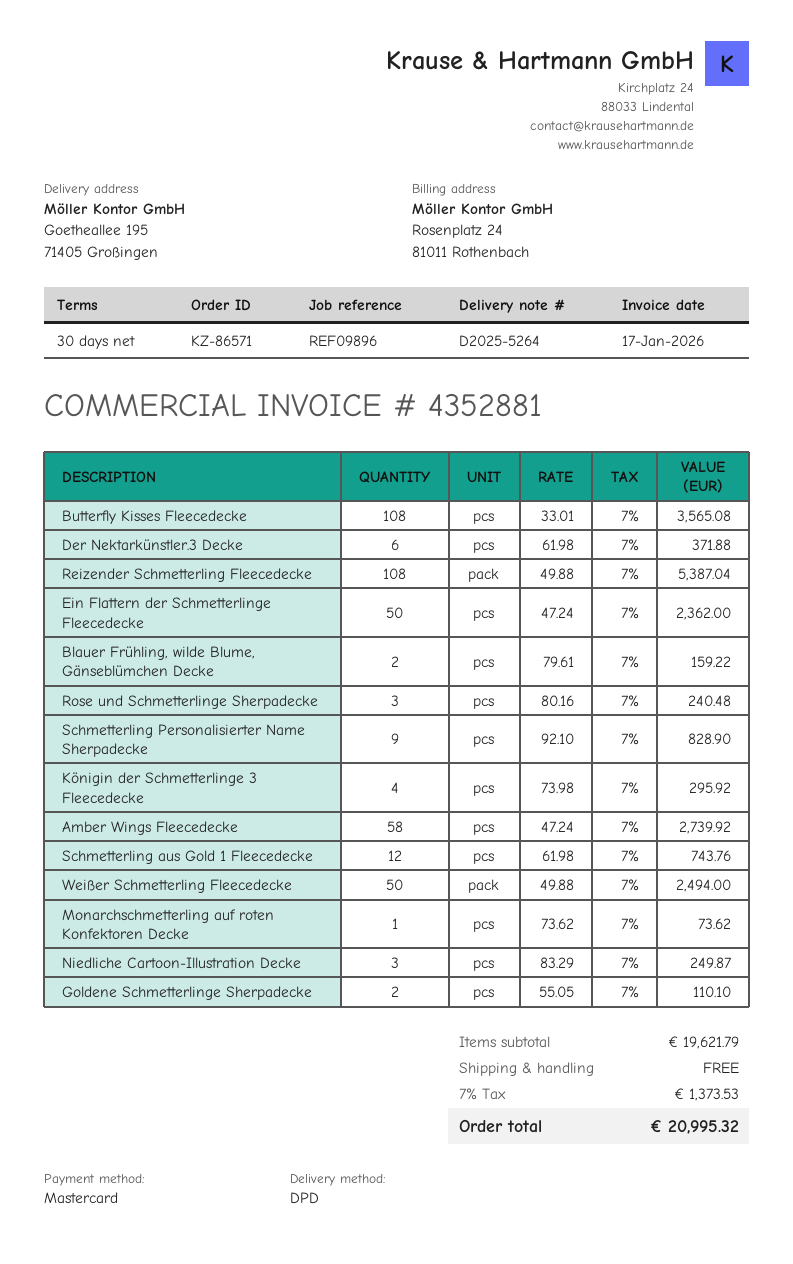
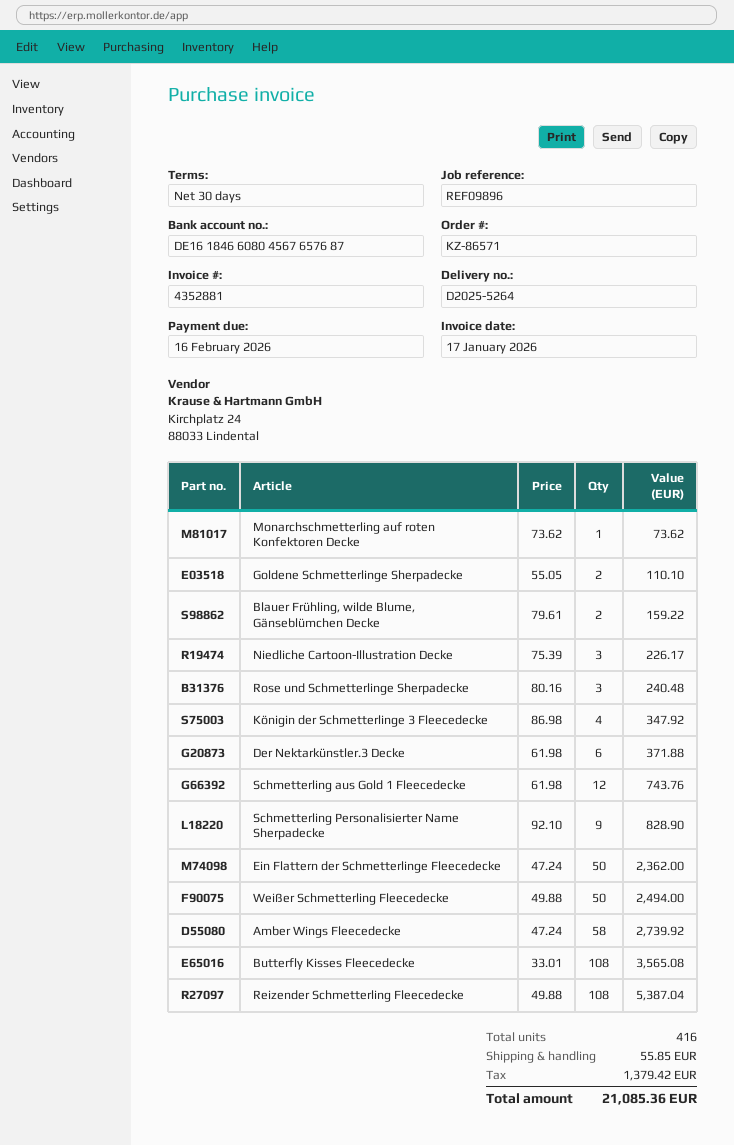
Königin der Schmetterlinge 3 Fleecedecke: 4 x 73.98 = 295.92 -> 4 x 86.98 = 347.92
Niedliche Cartoon-Illustration Decke: 3 x 83.29 = 249.87 -> 3 x 75.39 = 226.17
shipping: 0.00 -> 55.85
tax: 1373.53 -> 1379.42
total: 20995.32 -> 21085.36

